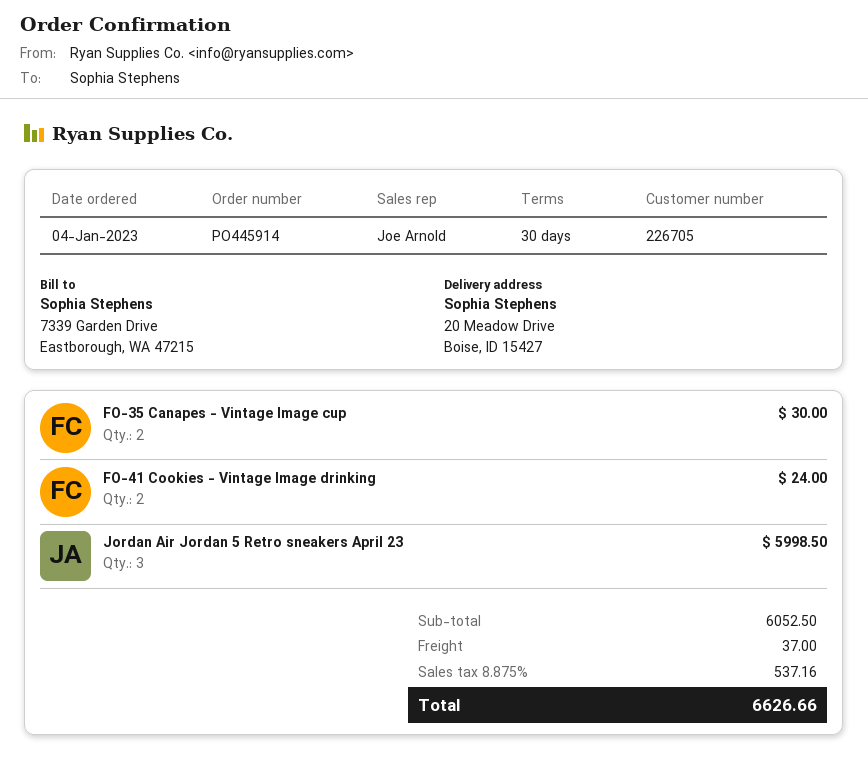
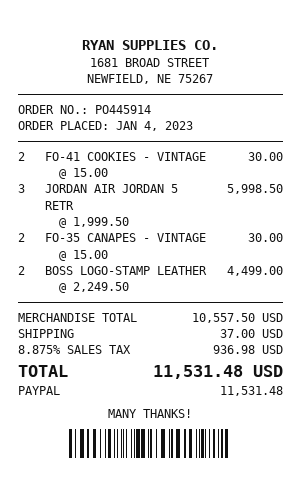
FO-41 Cookies - Vintage Image drinking: 2 for 24.00 -> 2 for 30.00
BOSS LOGO-STAMP LEATHER: none -> 2 for 4499.00
subtotal: 6052.50 -> 10557.50
tax: 8.875% = 537.16 -> 8.875% = 936.98
total: 6626.66 -> 11531.48

